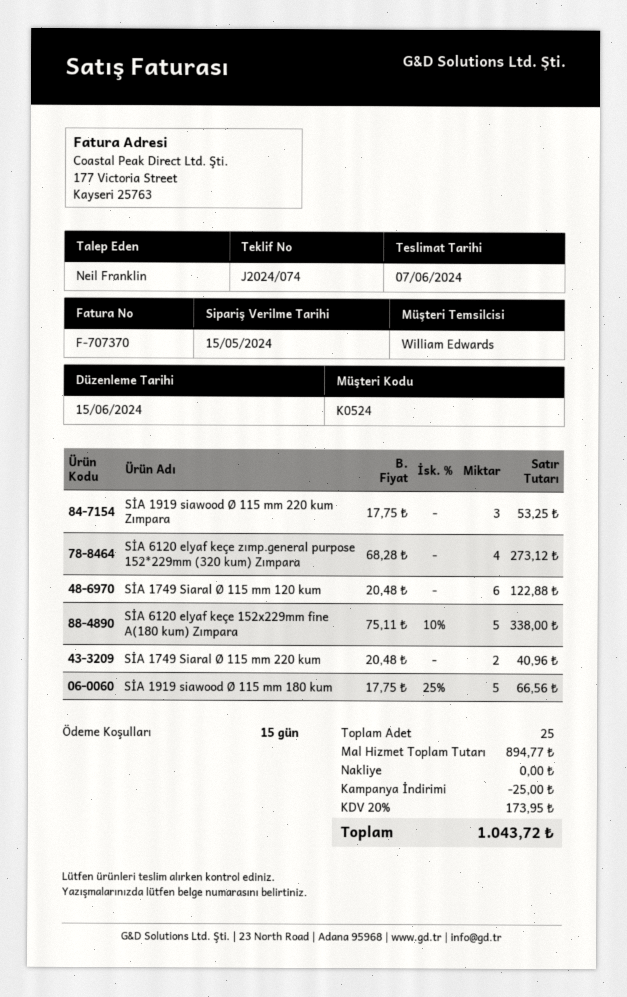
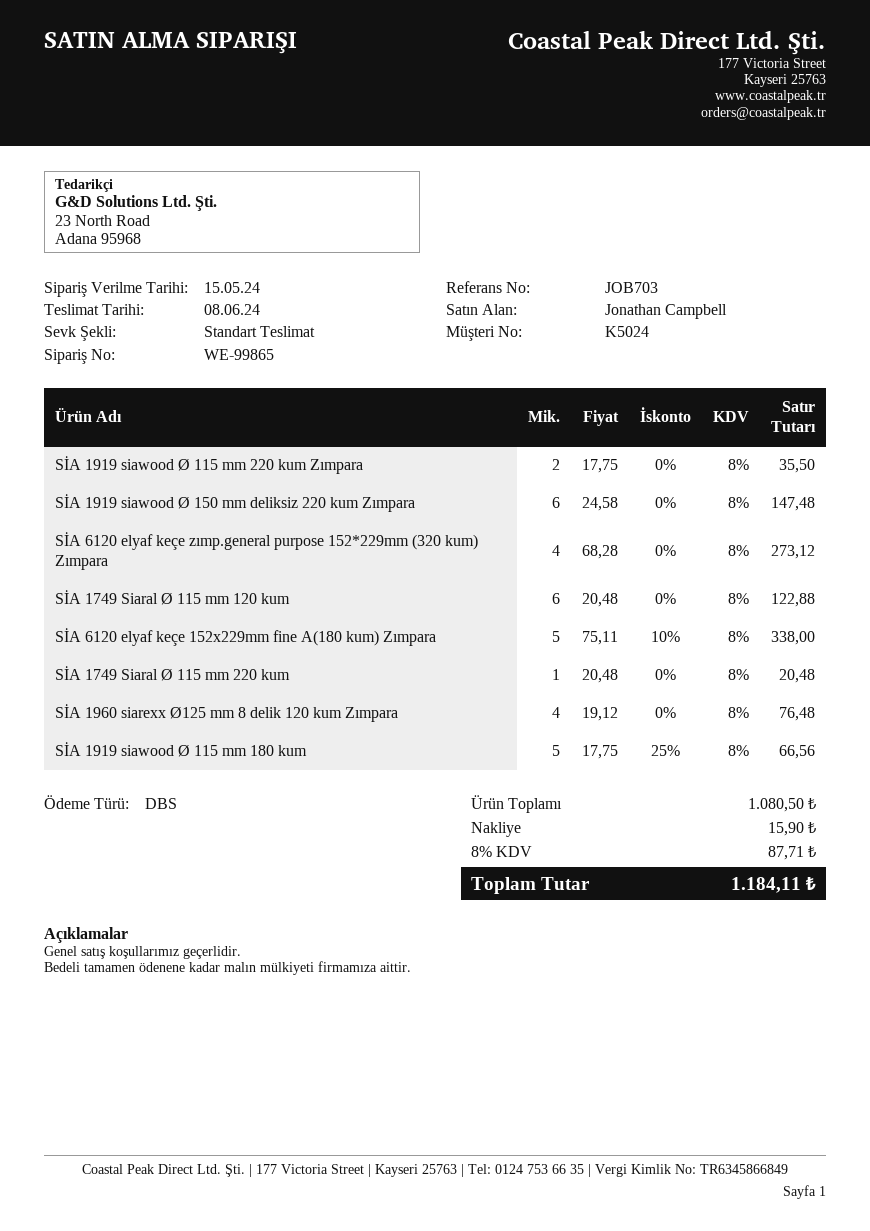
delivery date: 2024-06-07 -> 2024-06-08
customer number: K0524 -> K5024
ordered by: Neil Franklin -> Jonathan Campbell
SİA 1919 siawood Ø 115 mm 220 kum Zımpara: 3 x 17.75 = 53.25 -> 2 x 17.75 = 35.50
SİA 1749 Siaral Ø 115 mm 220 kum: 2 x 20.48 = 40.96 -> 1 x 20.48 = 20.48
SİA 1919 siawood Ø 150 mm deliksiz 220 kum Zımpara: none -> 6 x 24.58 = 147.48
SİA 1960 siarexx Ø125 mm 8 delik 120 kum Zımpara: none -> 4 x 19.12 = 76.48
subtotal: 894.77 -> 1080.50
discount: 25.00 -> none
shipping: 0.00 -> 15.90
tax: 20% = 173.95 -> 8% = 87.71
total: 1043.72 -> 1184.11

